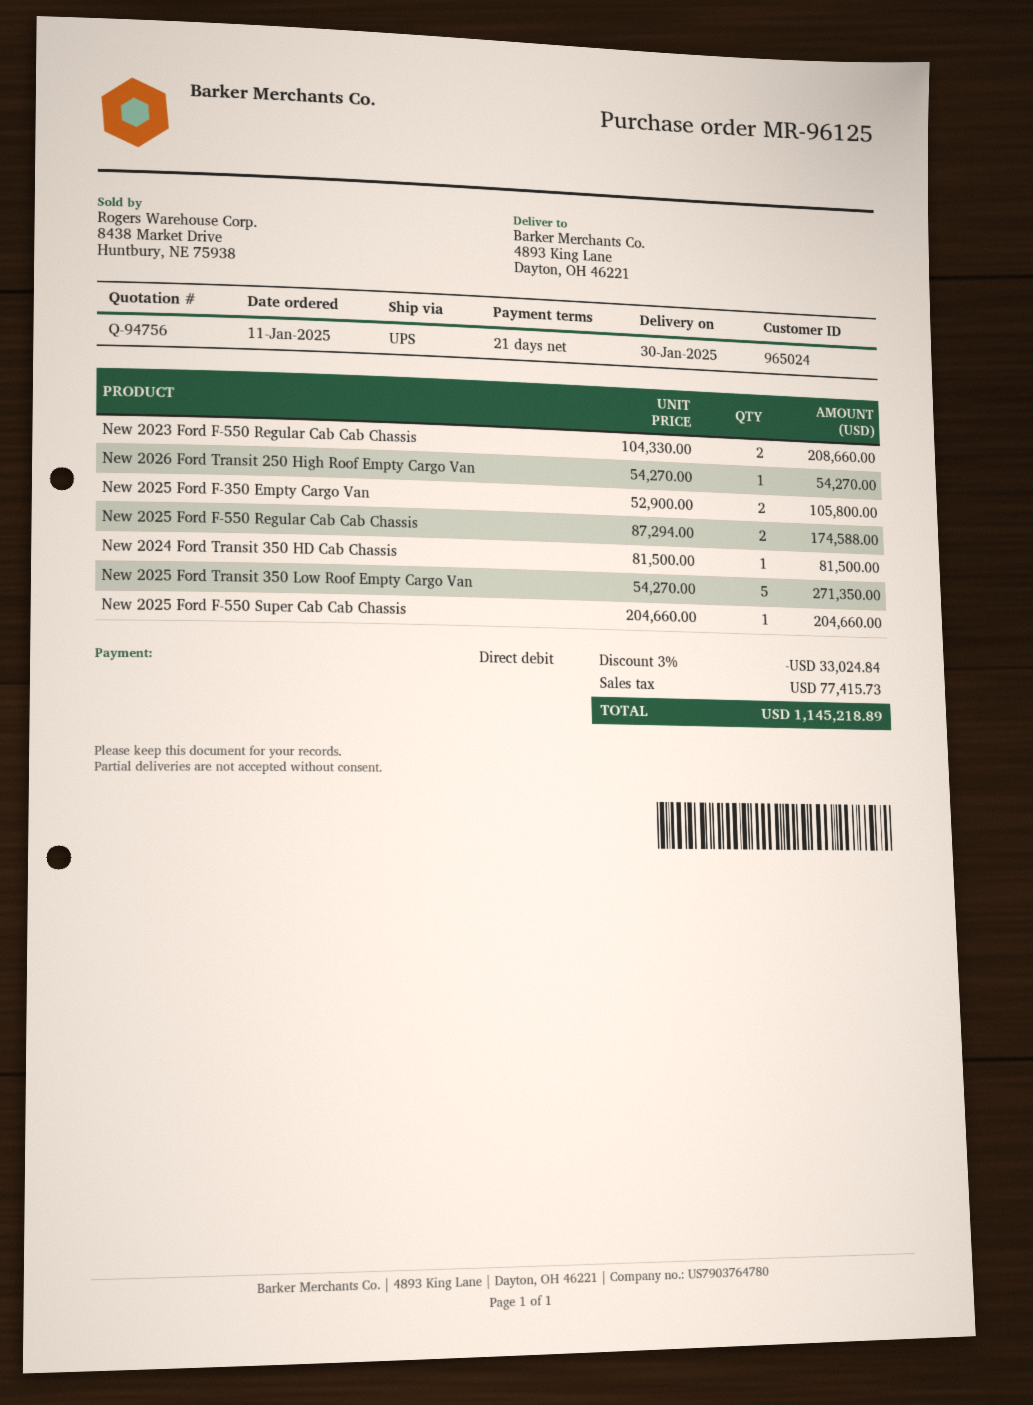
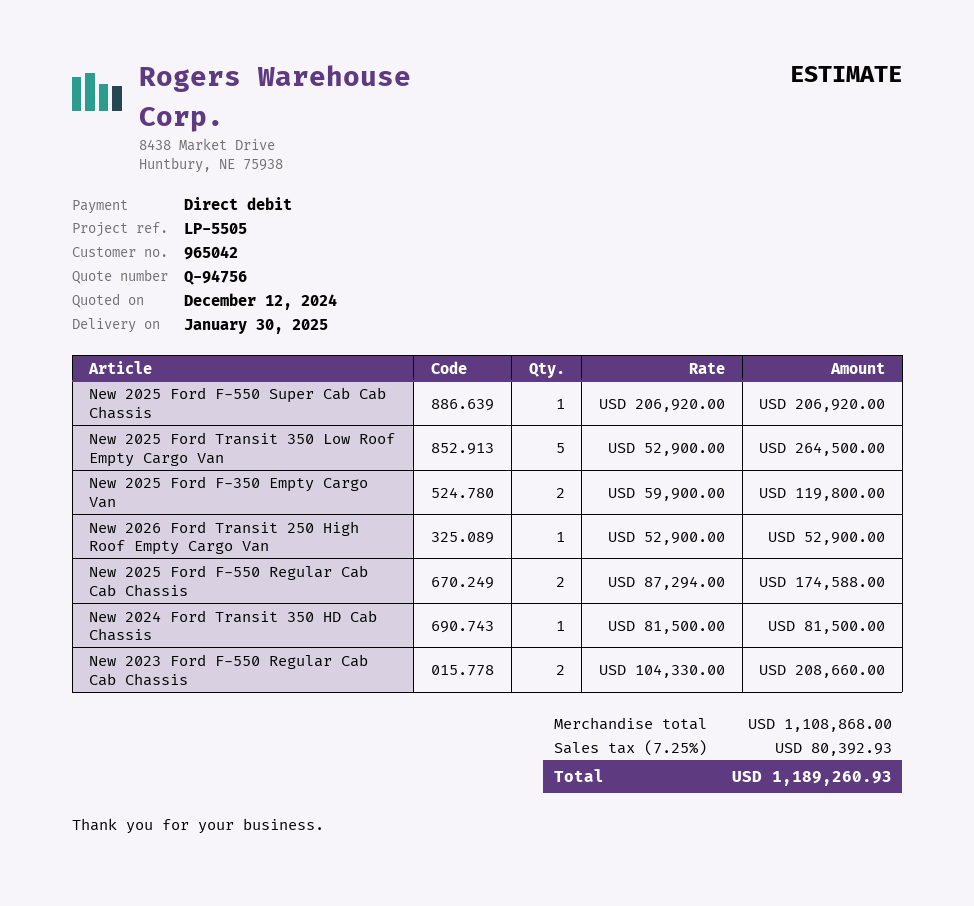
customer number: 965024 -> 965042
New 2026 Ford Transit 250 High Roof Empty Cargo Van: 1 x 54270.00 = 54270.00 -> 1 x 52900.00 = 52900.00
New 2025 Ford F-350 Empty Cargo Van: 2 x 52900.00 = 105800.00 -> 2 x 59900.00 = 119800.00
New 2025 Ford Transit 350 Low Roof Empty Cargo Van: 5 x 54270.00 = 271350.00 -> 5 x 52900.00 = 264500.00
New 2025 Ford F-550 Super Cab Cab Chassis: 1 x 204660.00 = 204660.00 -> 1 x 206920.00 = 206920.00
discount: 3% = 33024.84 -> none
tax: 77415.73 -> 80392.93
total: 1145218.89 -> 1189260.93

